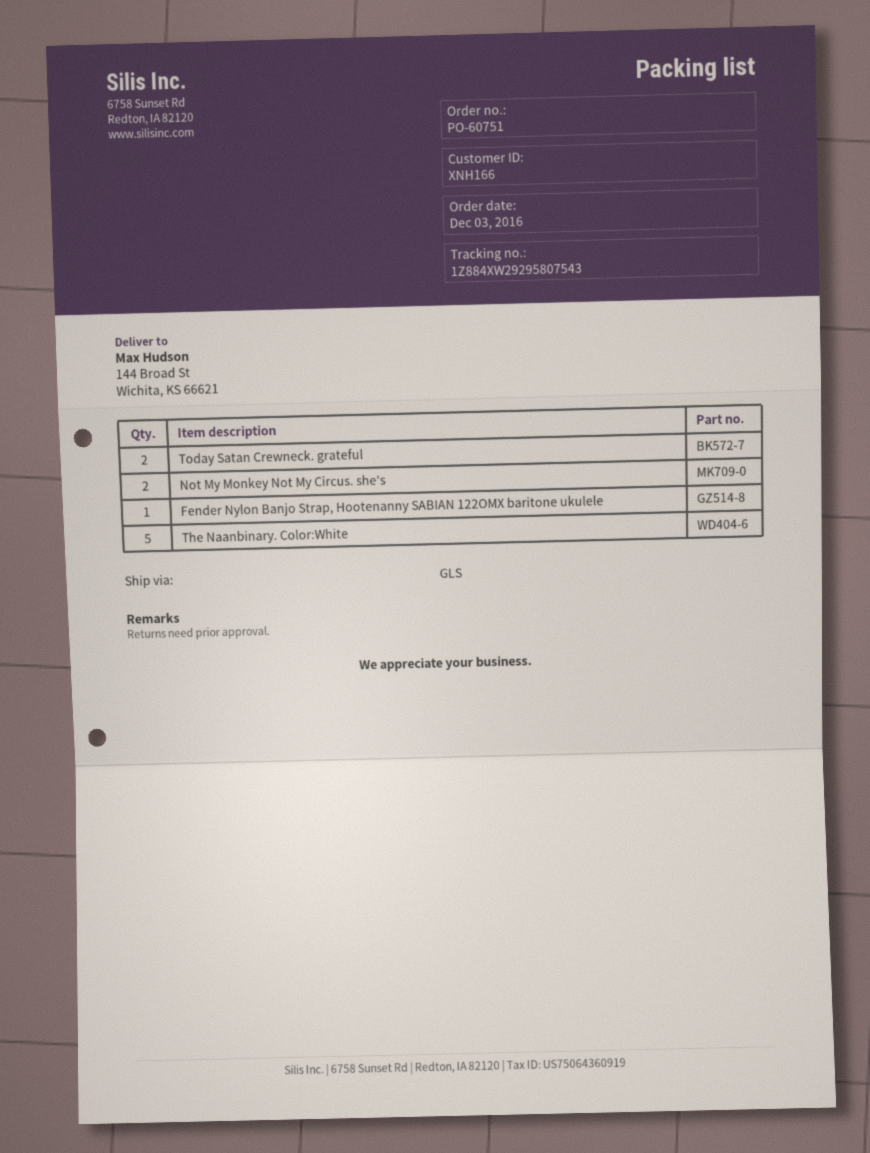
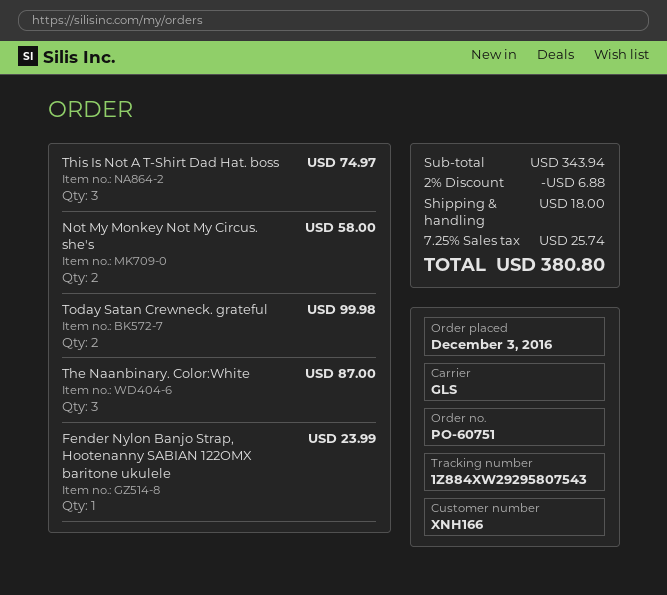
The Naanbinary. Color:White: 5 -> 3
This Is Not A T-Shirt Dad Hat. boss: none -> 3

